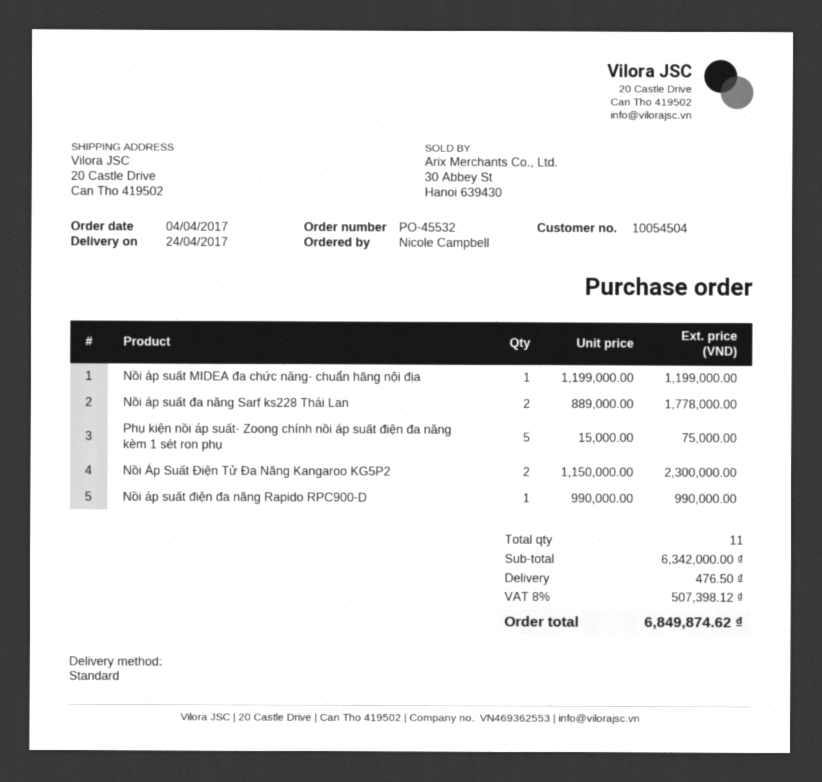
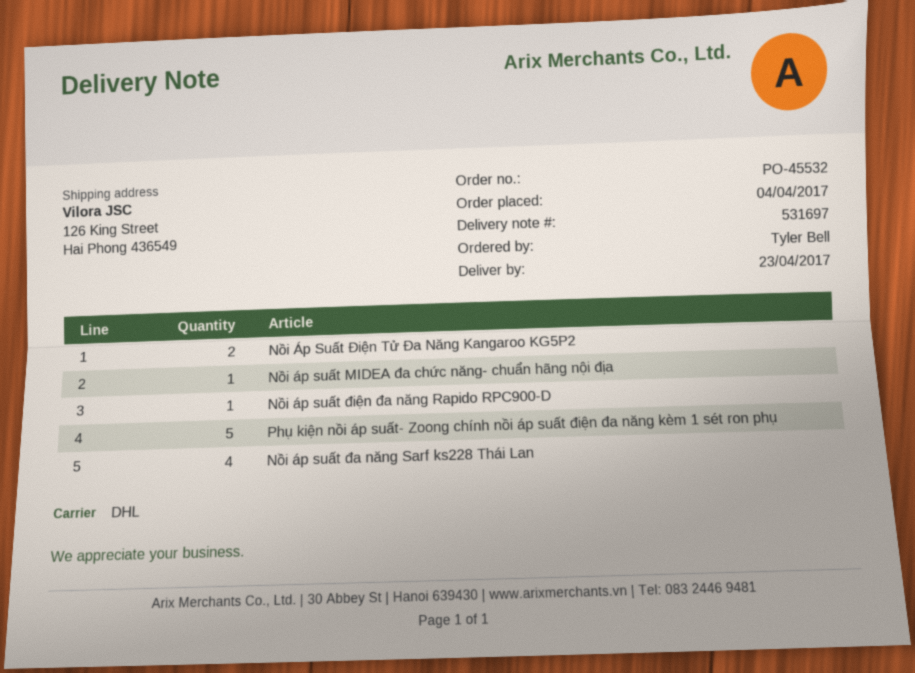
delivery date: 2017-04-24 -> 2017-04-23
ordered by: Nicole Campbell -> Tyler Bell
shipping method: standard -> DHL
ship to: 20 Castle Drive, Can Tho 419502 -> 126 King Street, Hai Phong 436549
Nồi áp suất đa năng Sarf ks228 Thái Lan: 2 -> 4

